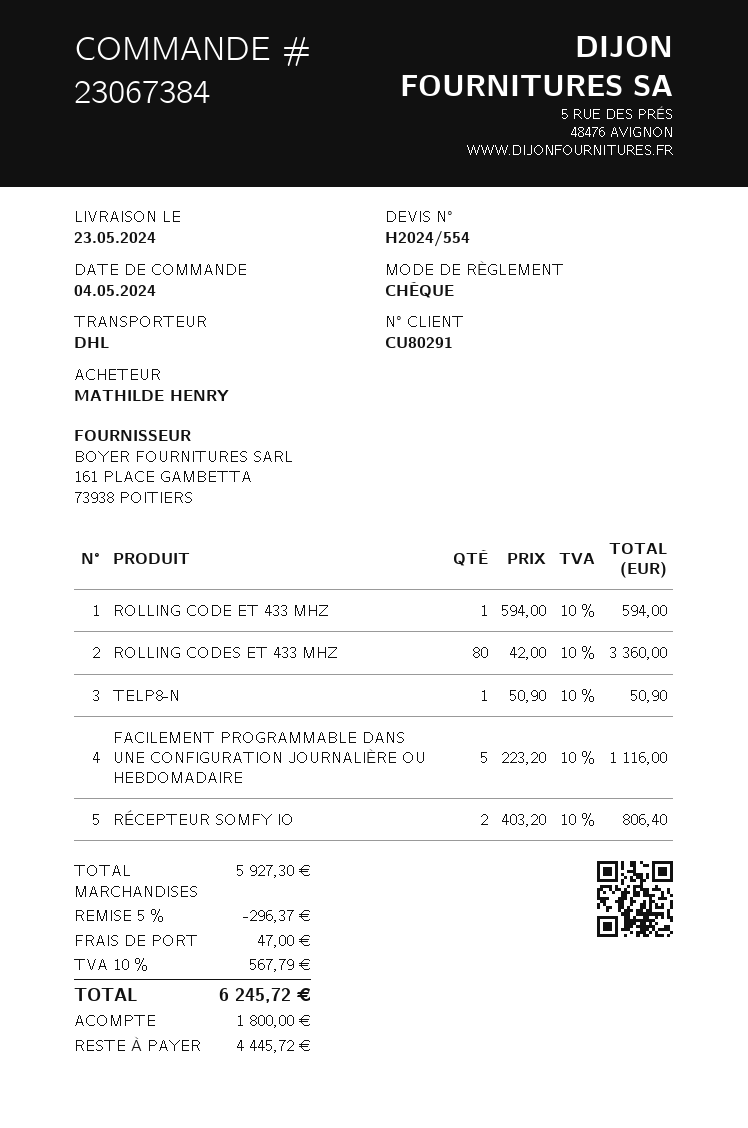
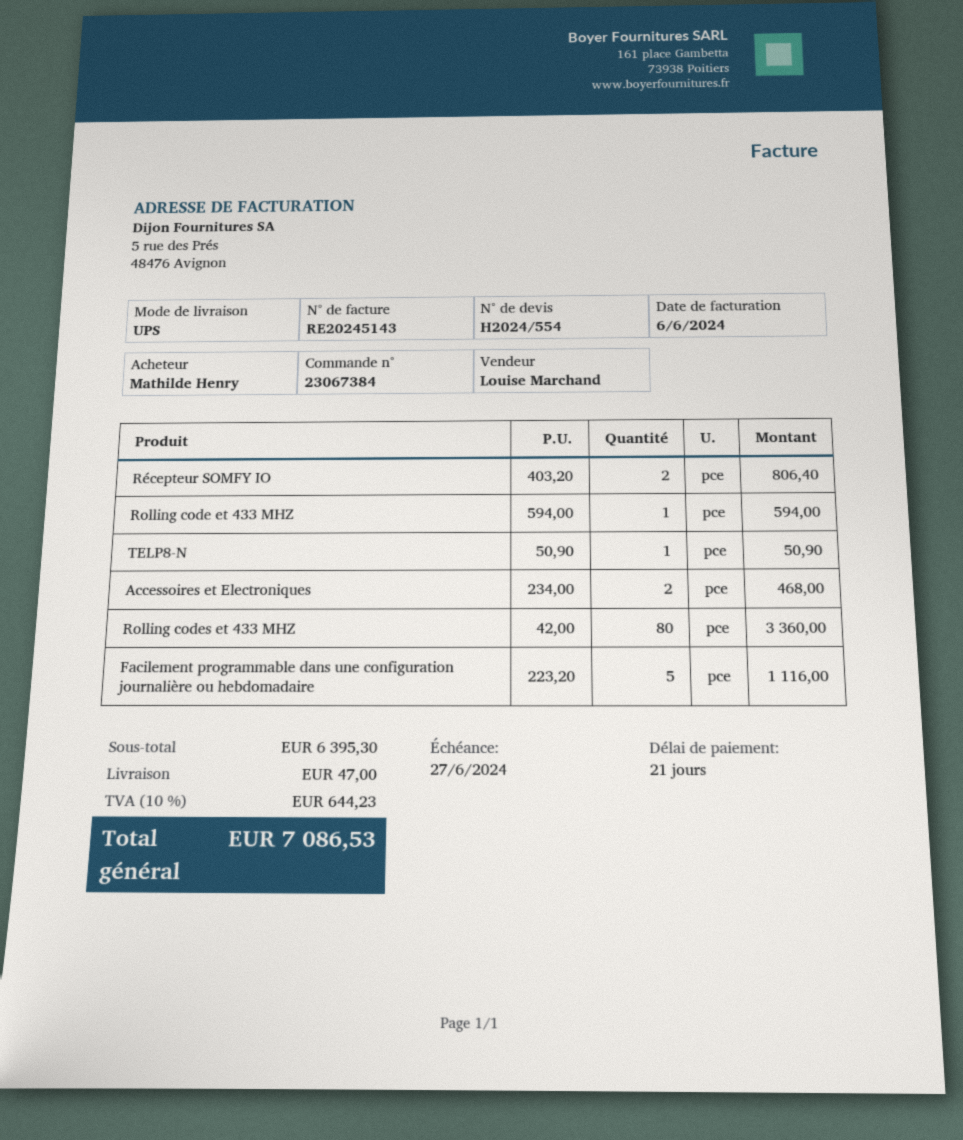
shipping method: DHL -> UPS
Accessoires et Electroniques: none -> 2 x 234.00 = 468.00
subtotal: 5927.30 -> 6395.30
discount: 5% = 296.37 -> none
tax: 10% = 567.79 -> 10% = 644.23
total: 6245.72 -> 7086.53

